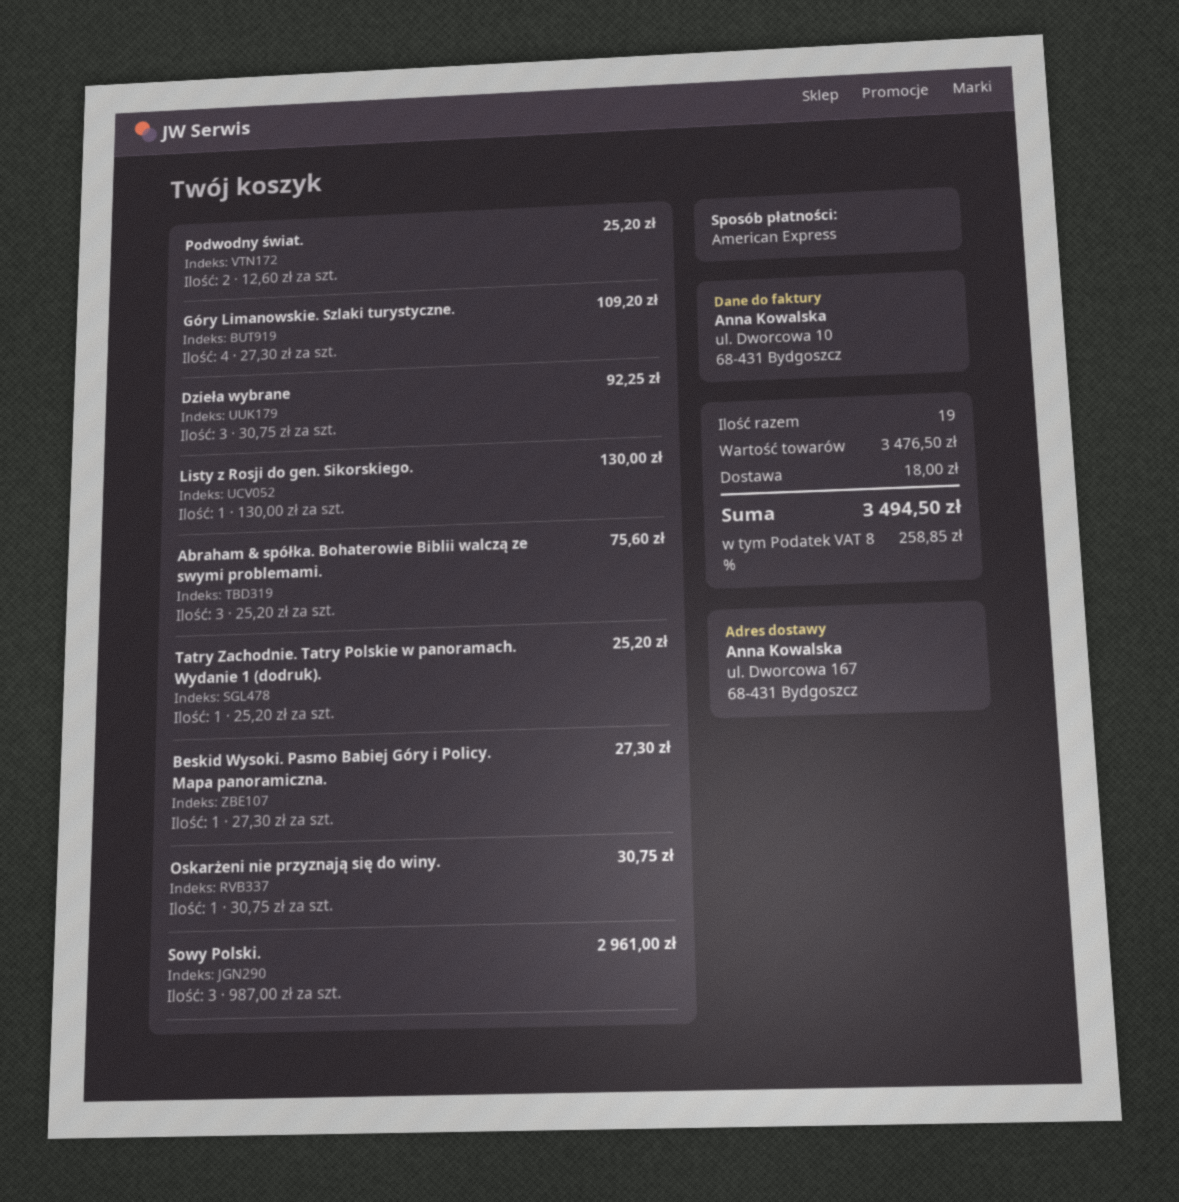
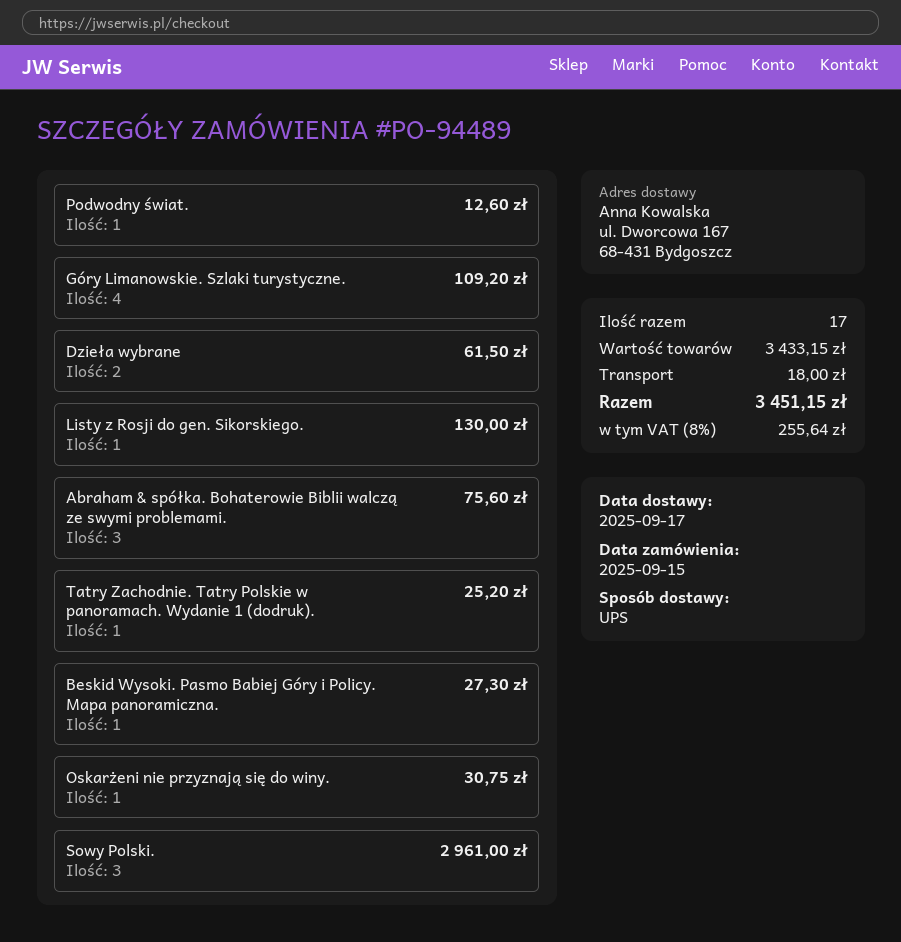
Podwodny świat.: 2 for 25.20 -> 1 for 12.60
Dzieła wybrane: 3 for 92.25 -> 2 for 61.50
total quantity: 19 -> 17
subtotal: 3476.50 -> 3433.15
tax: 8% = 258.85 -> 8% = 255.64
total: 3494.50 -> 3451.15

